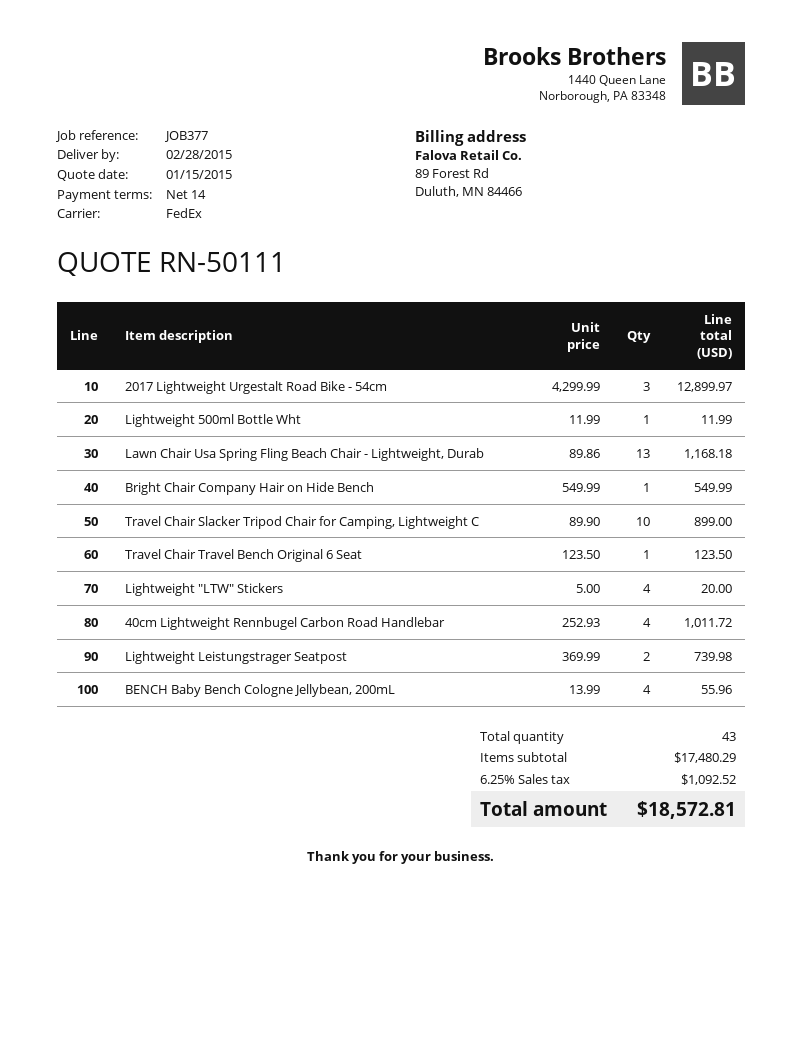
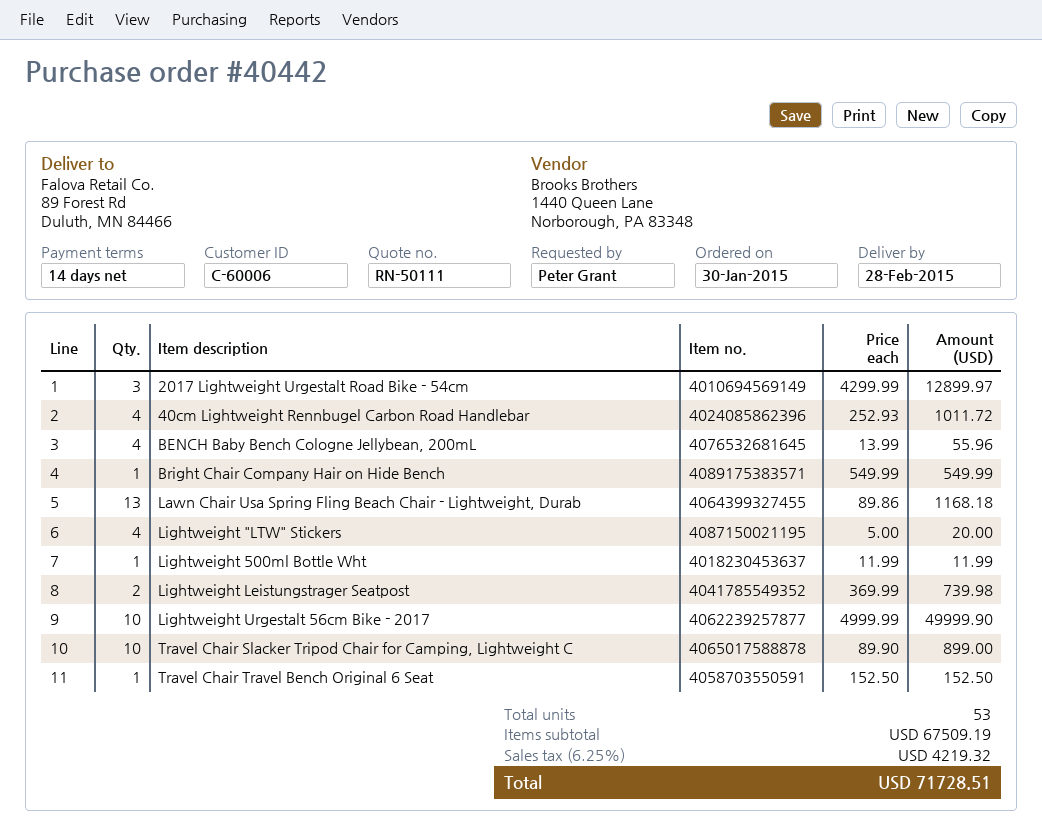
Travel Chair Travel Bench Original 6 Seat: 1 x 123.50 = 123.50 -> 1 x 152.50 = 152.50
Lightweight Urgestalt 56cm Bike - 2017: none -> 10 x 4999.99 = 49999.90
total quantity: 43 -> 53
subtotal: 17480.29 -> 67509.19
tax: 6.25% = 1092.52 -> 6.25% = 4219.32
total: 18572.81 -> 71728.51

